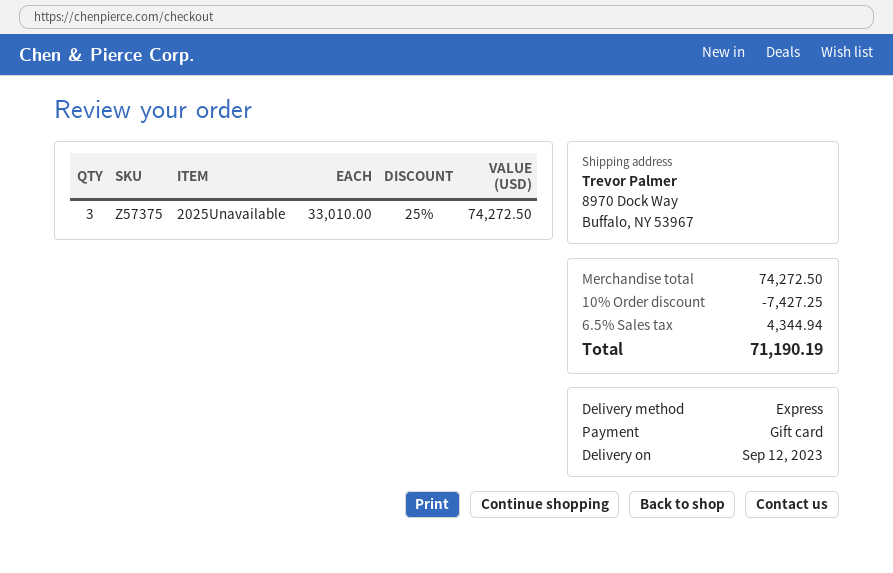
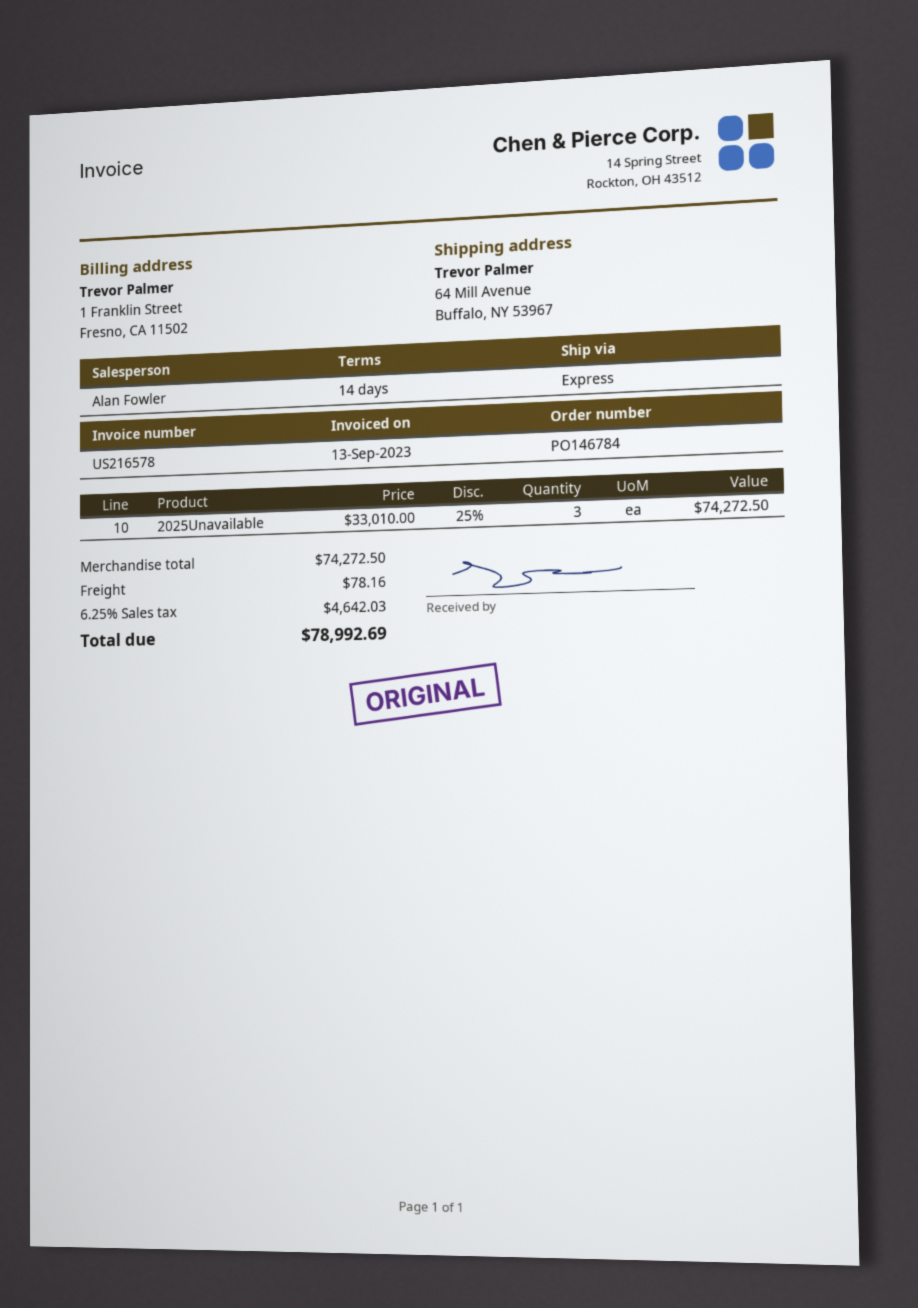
ship to: 8970 Dock Way, Buffalo, NY 53967 -> 64 Mill Avenue, Buffalo, NY 53967
discount: 10% = 7427.25 -> none
shipping: none -> 78.16
tax: 6.5% = 4344.94 -> 6.25% = 4642.03
total: 71190.19 -> 78992.69

